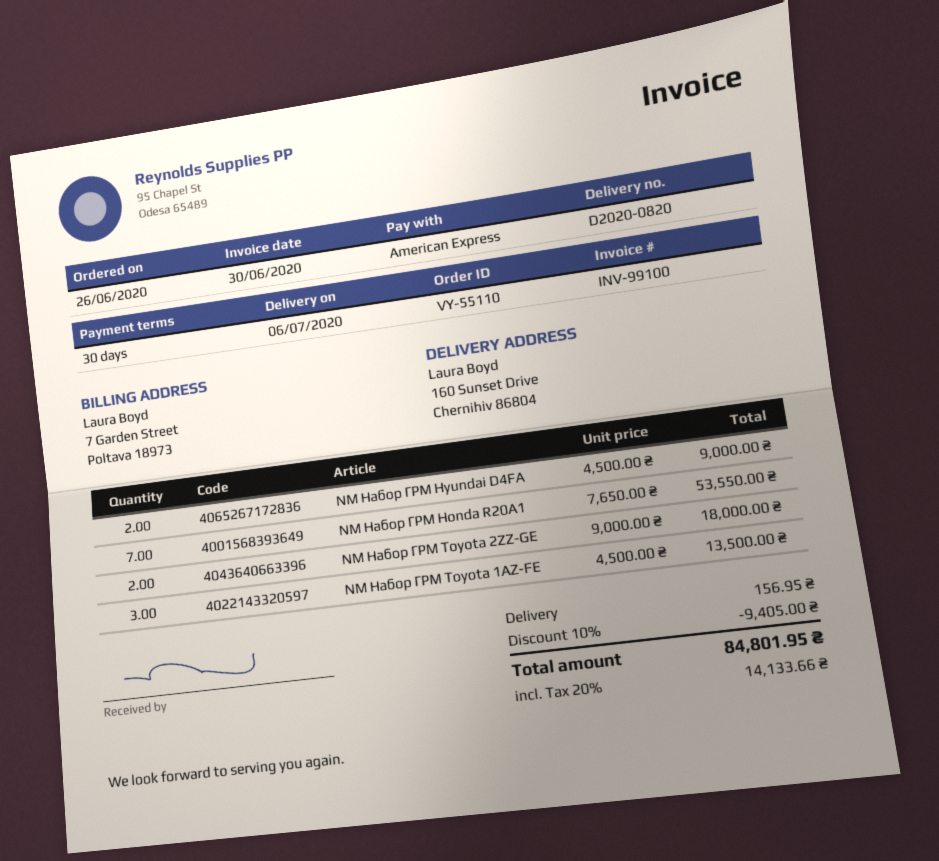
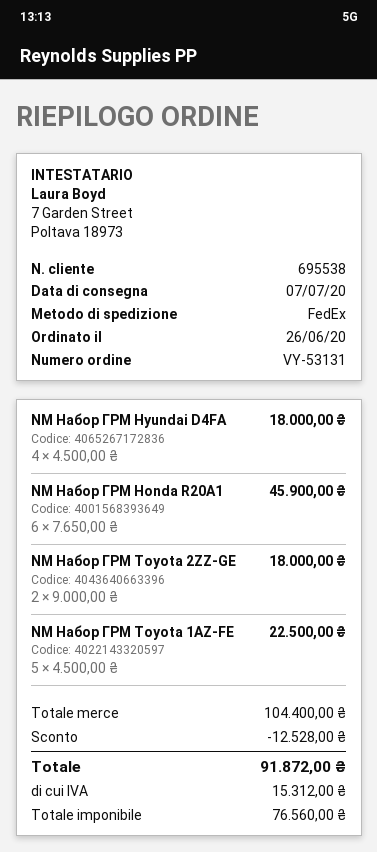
order number: VY-55110 -> VY-53131
delivery date: 2020-07-06 -> 2020-07-07
NM Набор ГРМ Hyundai D4FA: 2 x 4500.00 = 9000.00 -> 4 x 4500.00 = 18000.00
NM Набор ГРМ Honda R20A1: 7 x 7650.00 = 53550.00 -> 6 x 7650.00 = 45900.00
NM Набор ГРМ Toyota 1AZ-FE: 3 x 4500.00 = 13500.00 -> 5 x 4500.00 = 22500.00
discount: 9405.00 -> 12528.00
shipping: 156.95 -> none
tax: 14133.66 -> 15312.00
total: 84801.95 -> 91872.00

